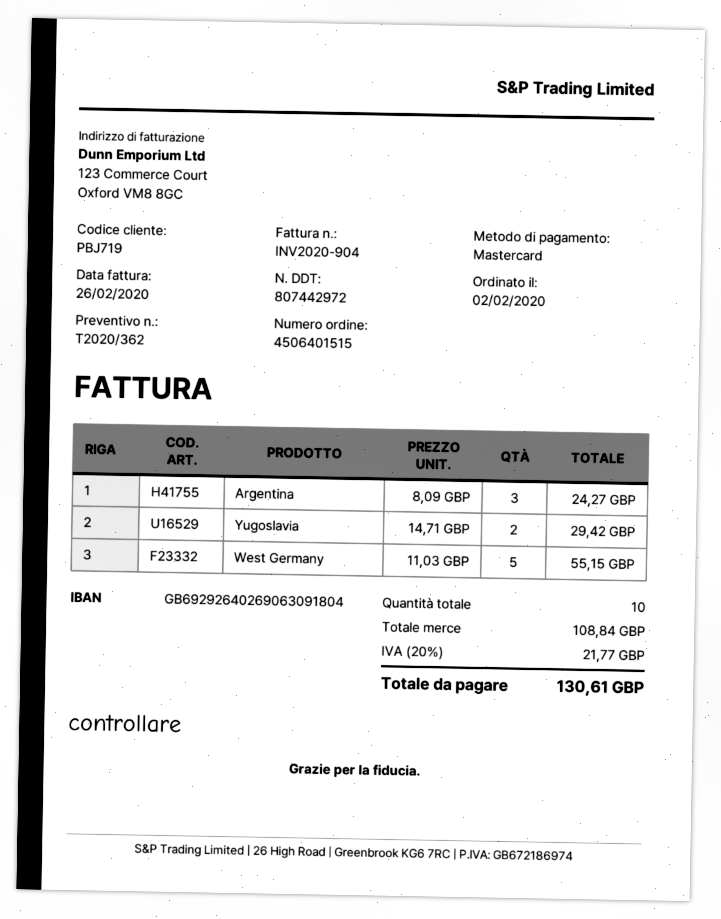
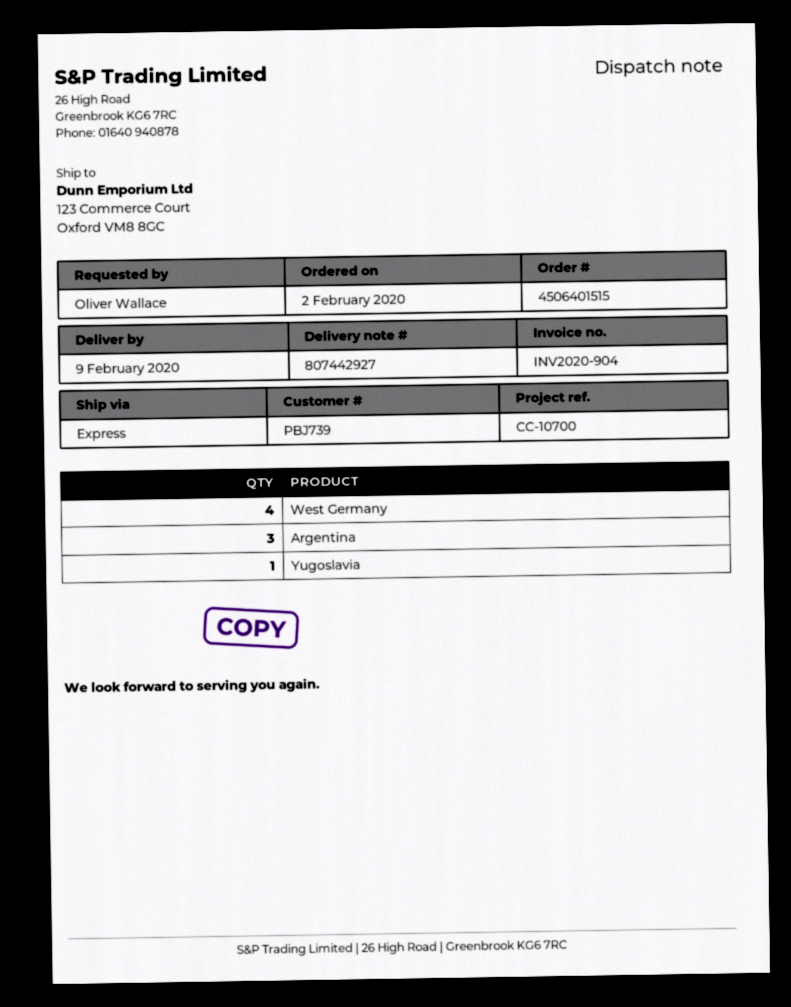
delivery note number: 807442972 -> 807442927
customer number: PBJ719 -> PBJ739
Yugoslavia: 2 -> 1
West Germany: 5 -> 4

